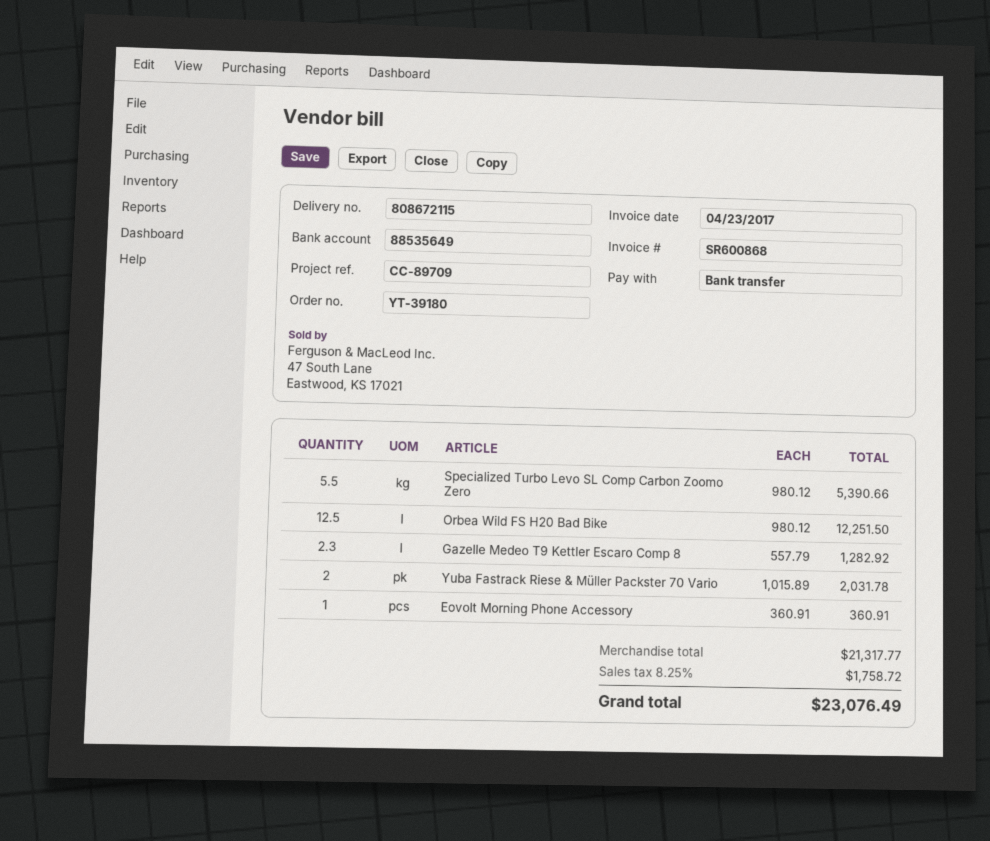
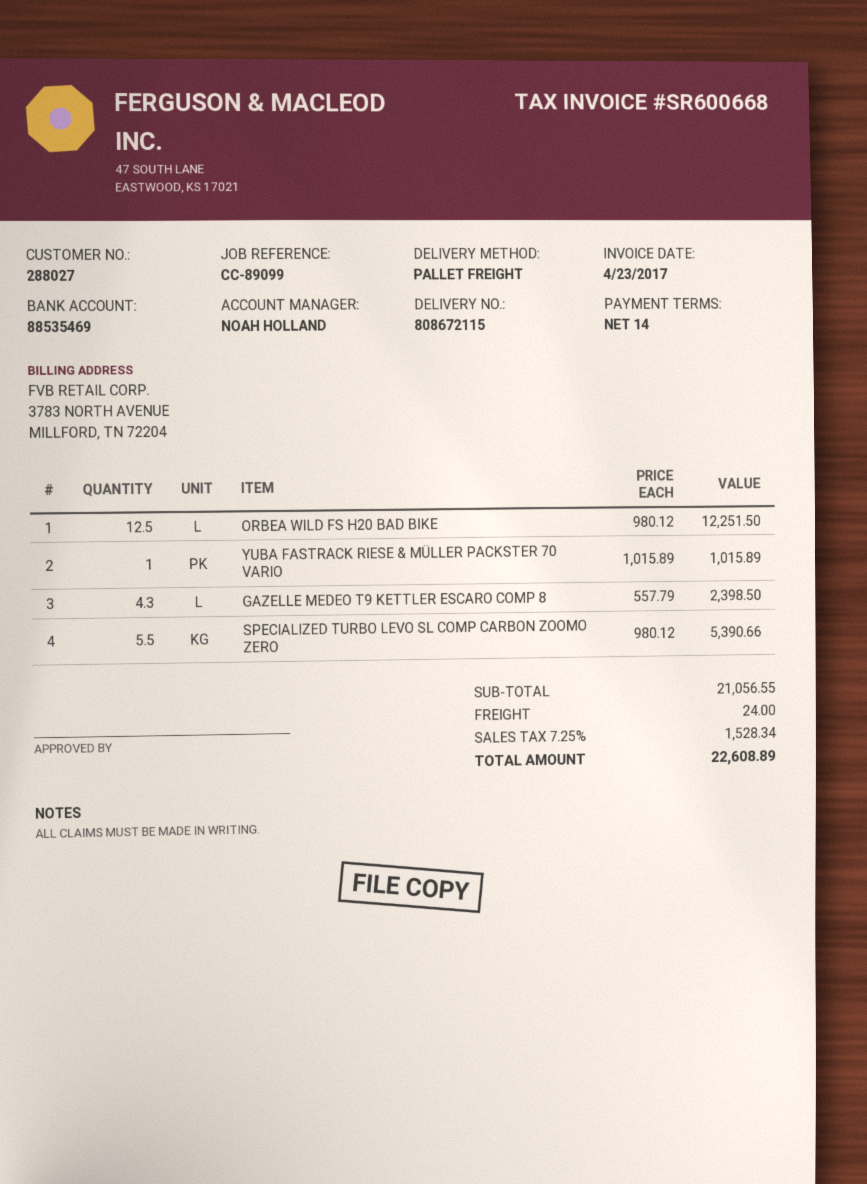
invoice number: SR600868 -> SR600668
reference: CC-89709 -> CC-89099
bank account: 88535649 -> 88535469
Gazelle Medeo T9 Kettler Escaro Comp 8: 2.3 x 557.79 = 1282.92 -> 4.3 x 557.79 = 2398.50
Yuba Fastrack Riese & Müller Packster 70 Vario: 2 x 1015.89 = 2031.78 -> 1 x 1015.89 = 1015.89
Eovolt Morning Phone Accessory: 1 x 360.91 = 360.91 -> none
subtotal: 21317.77 -> 21056.55
shipping: none -> 24.00
tax: 8.25% = 1758.72 -> 7.25% = 1528.34
total: 23076.49 -> 22608.89

